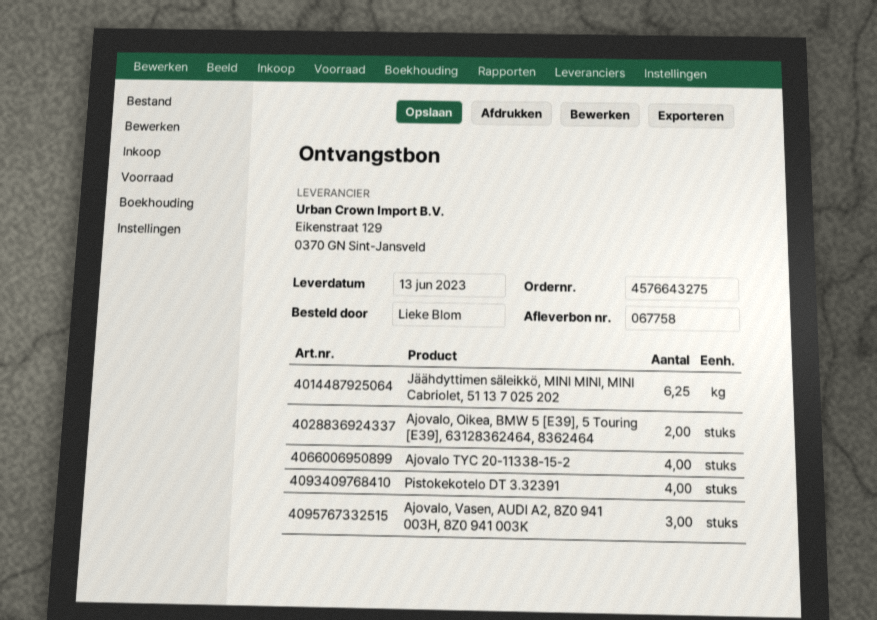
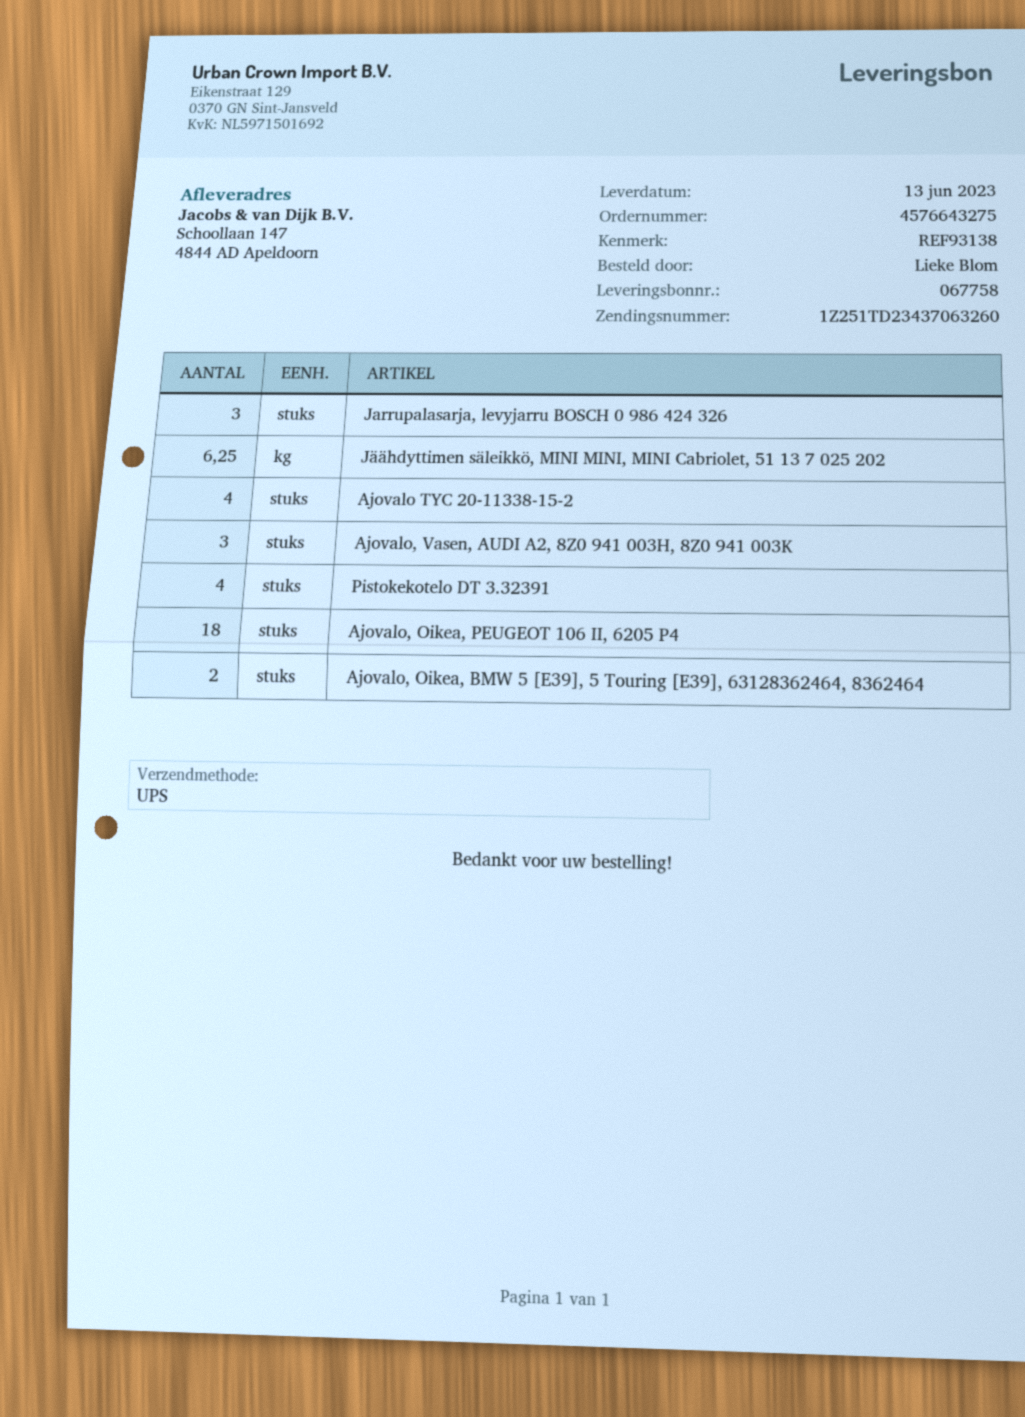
Jarrupalasarja, levyjarru BOSCH 0 986 424 326: none -> 3
Ajovalo, Oikea, PEUGEOT 106 II, 6205 P4: none -> 18

